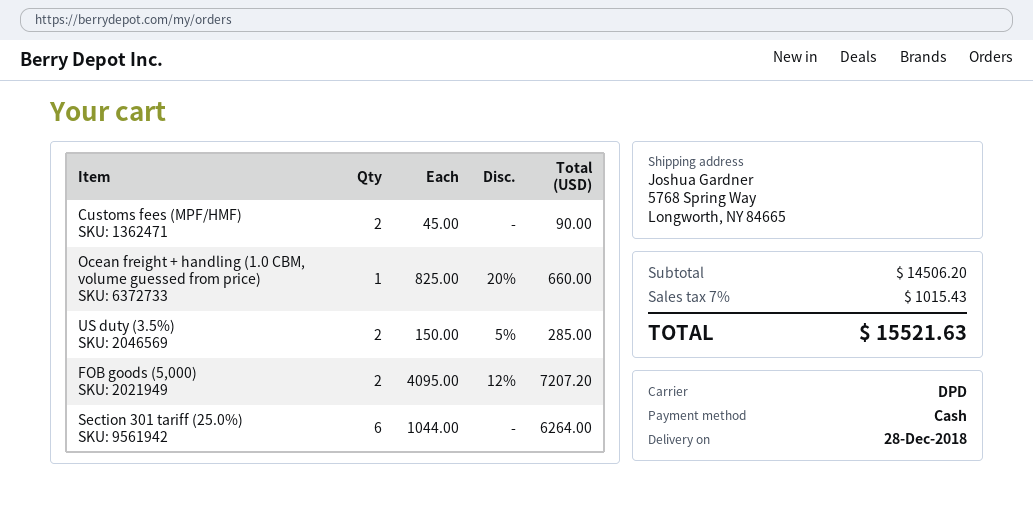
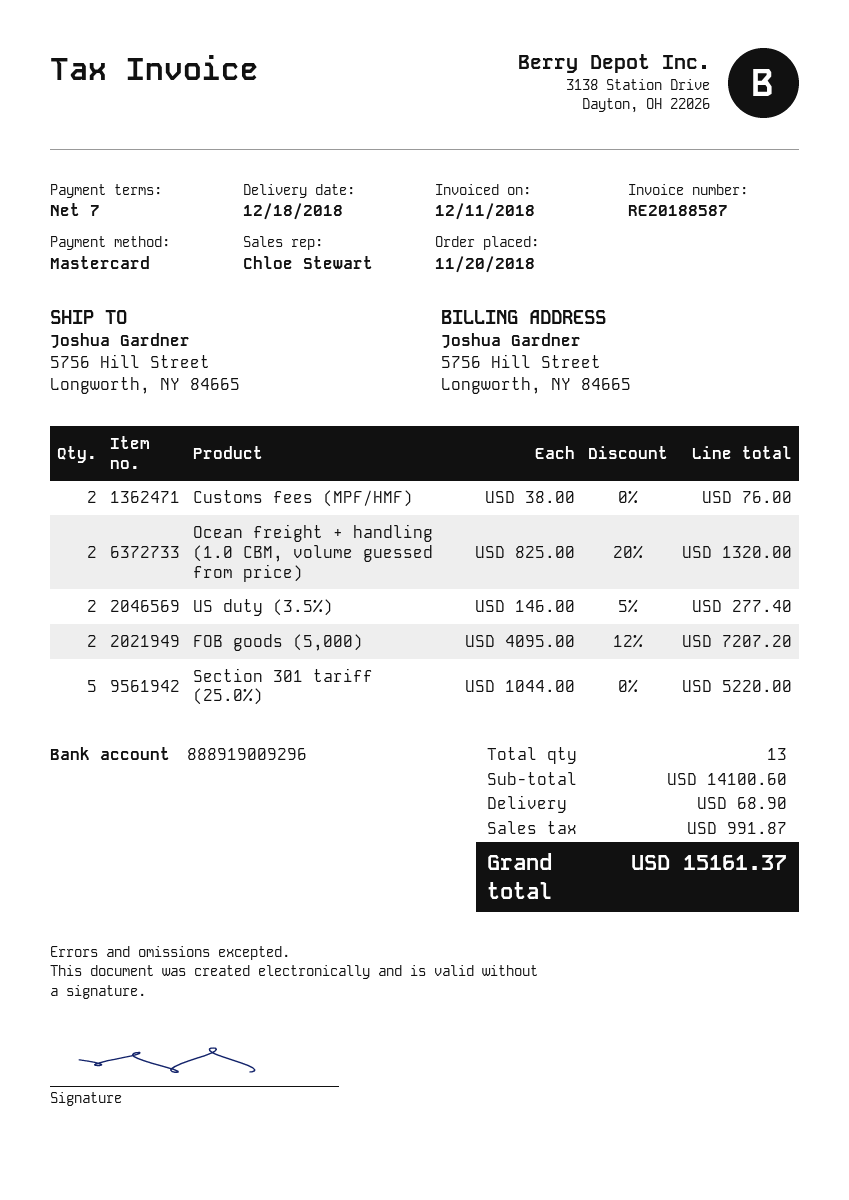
delivery date: 2018-12-28 -> 2018-12-18
payment method: cash -> Mastercard
ship to: 5768 Spring Way, Longworth, NY 84665 -> 5756 Hill Street, Longworth, NY 84665
Customs fees (MPF/HMF): 2 x 45.00 = 90.00 -> 2 x 38.00 = 76.00
Ocean freight + handling (1.0 CBM, volume guessed from price): 1 x 825.00 - 20% = 660.00 -> 2 x 825.00 - 20% = 1320.00
US duty (3.5%): 2 x 150.00 - 5% = 285.00 -> 2 x 146.00 - 5% = 277.40
Section 301 tariff (25.0%): 6 x 1044.00 = 6264.00 -> 5 x 1044.00 = 5220.00
subtotal: 14506.20 -> 14100.60
shipping: none -> 68.90
tax: 1015.43 -> 991.87
total: 15521.63 -> 15161.37

